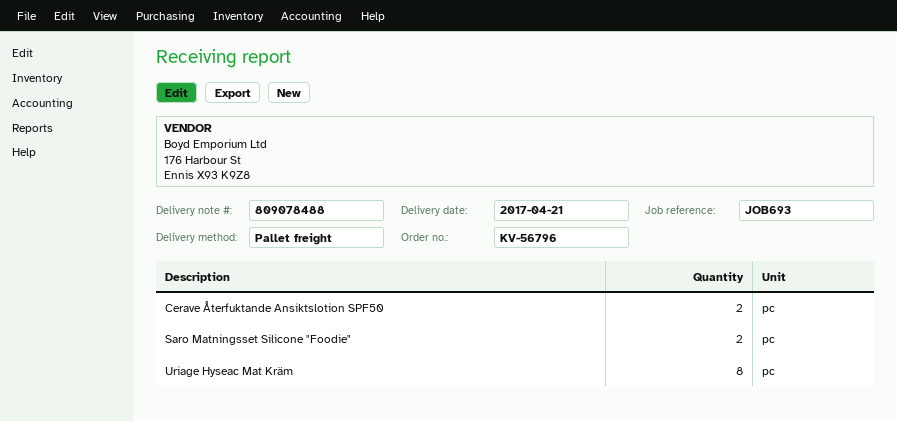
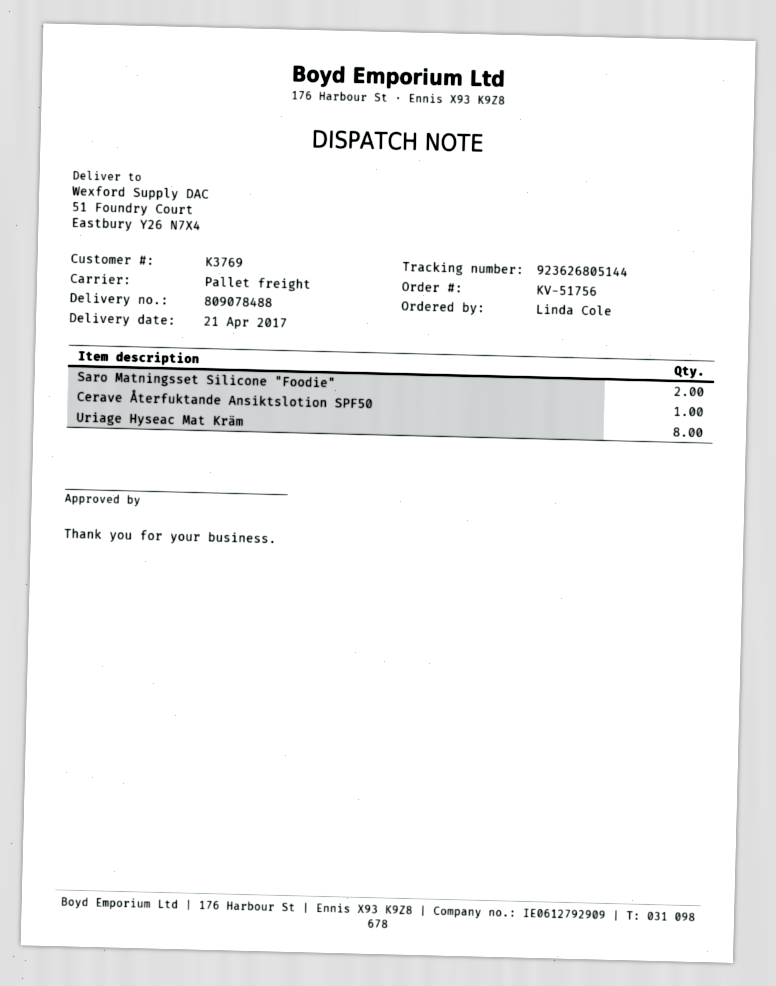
order number: KV-56796 -> KV-51756
Cerave Återfuktande Ansiktslotion SPF50: 2 -> 1

